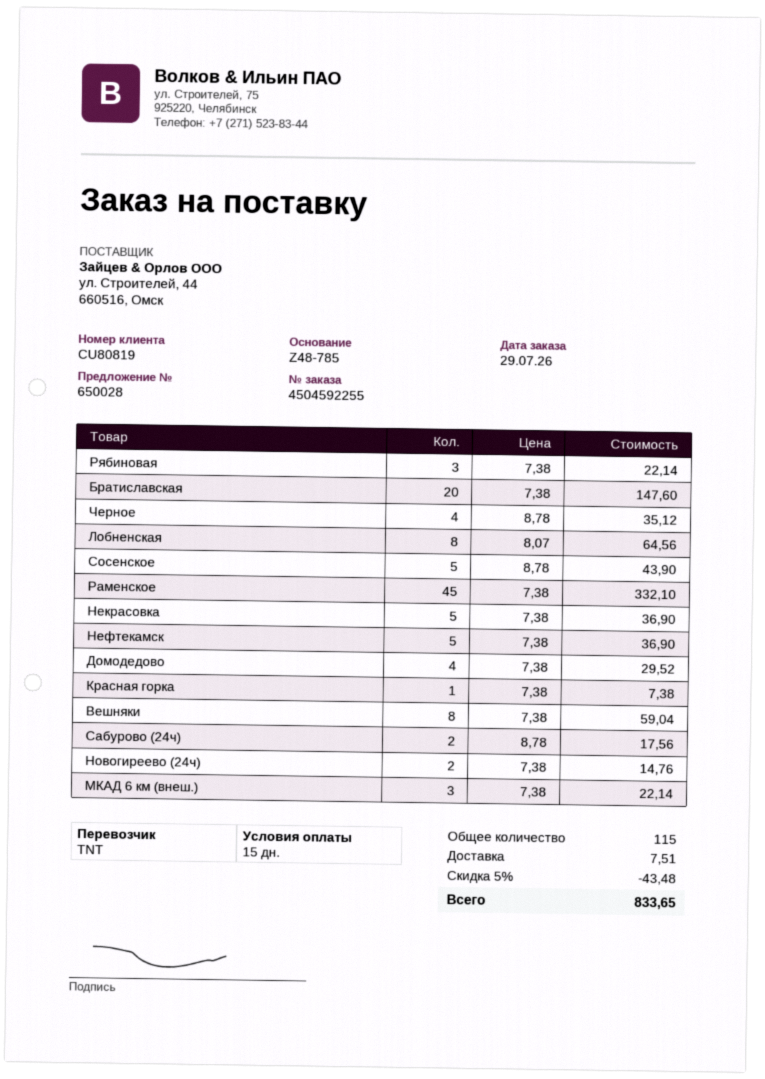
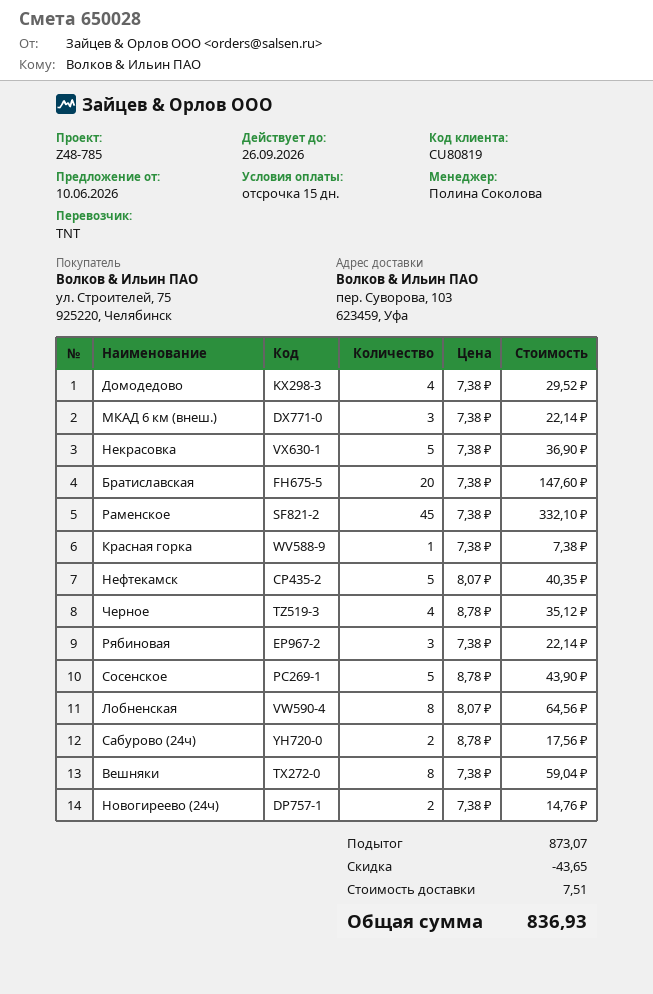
Нефтекамск: 5 x 7.38 = 36.90 -> 5 x 8.07 = 40.35
discount: 43.48 -> 43.65
total: 833.65 -> 836.93

